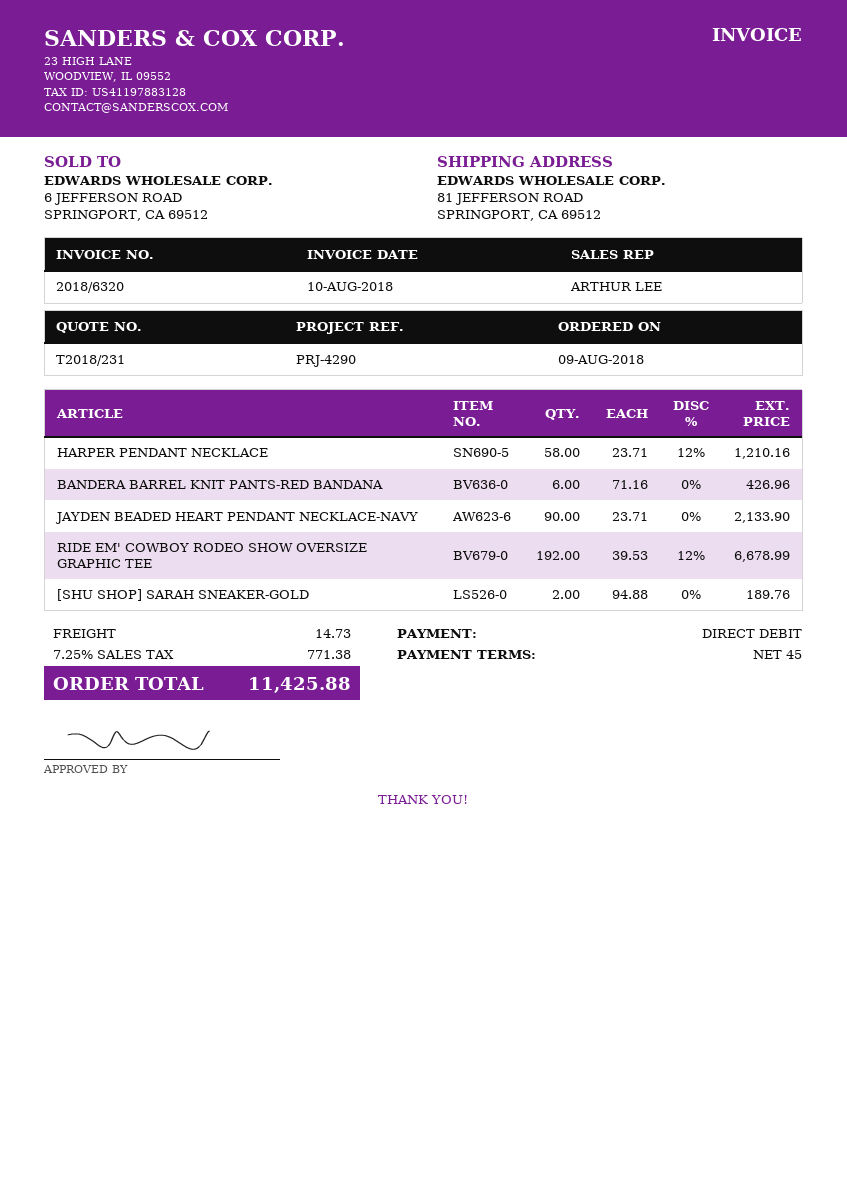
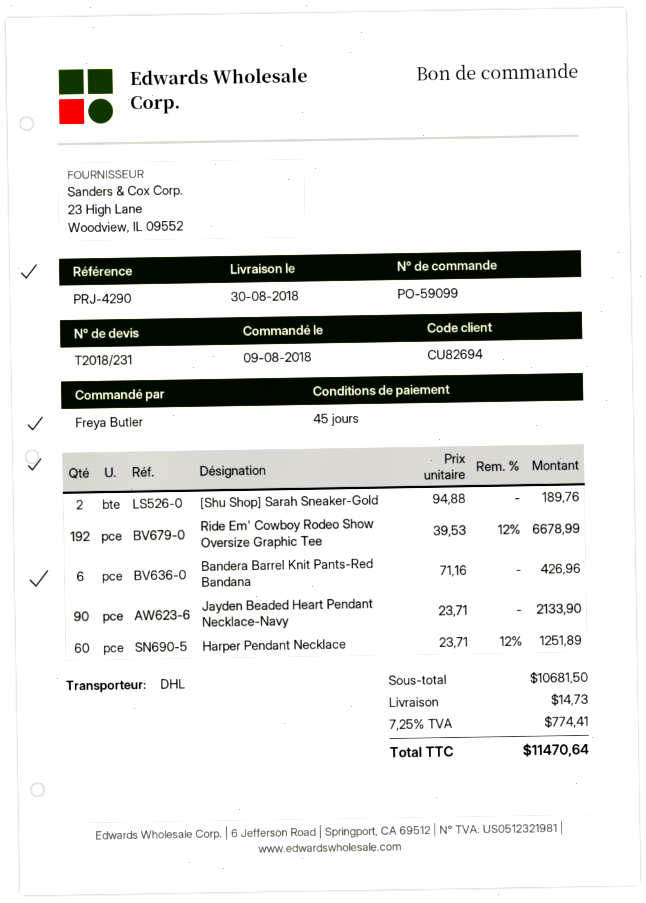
HARPER PENDANT NECKLACE: 58 x 23.71 - 12% = 1210.16 -> 60 x 23.71 - 12% = 1251.89
tax: 7.25% = 771.38 -> 7.25% = 774.41
total: 11425.88 -> 11470.64

